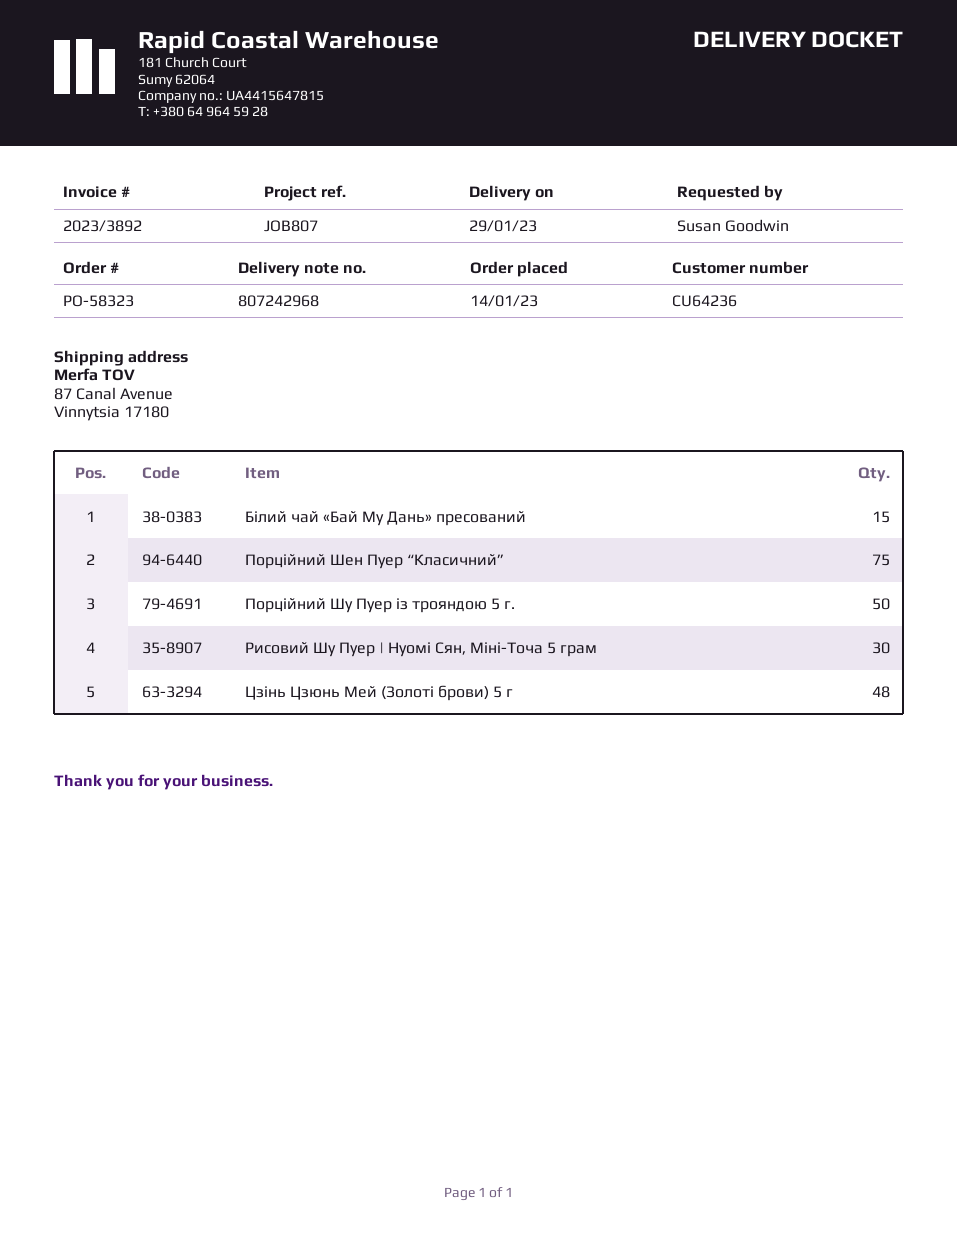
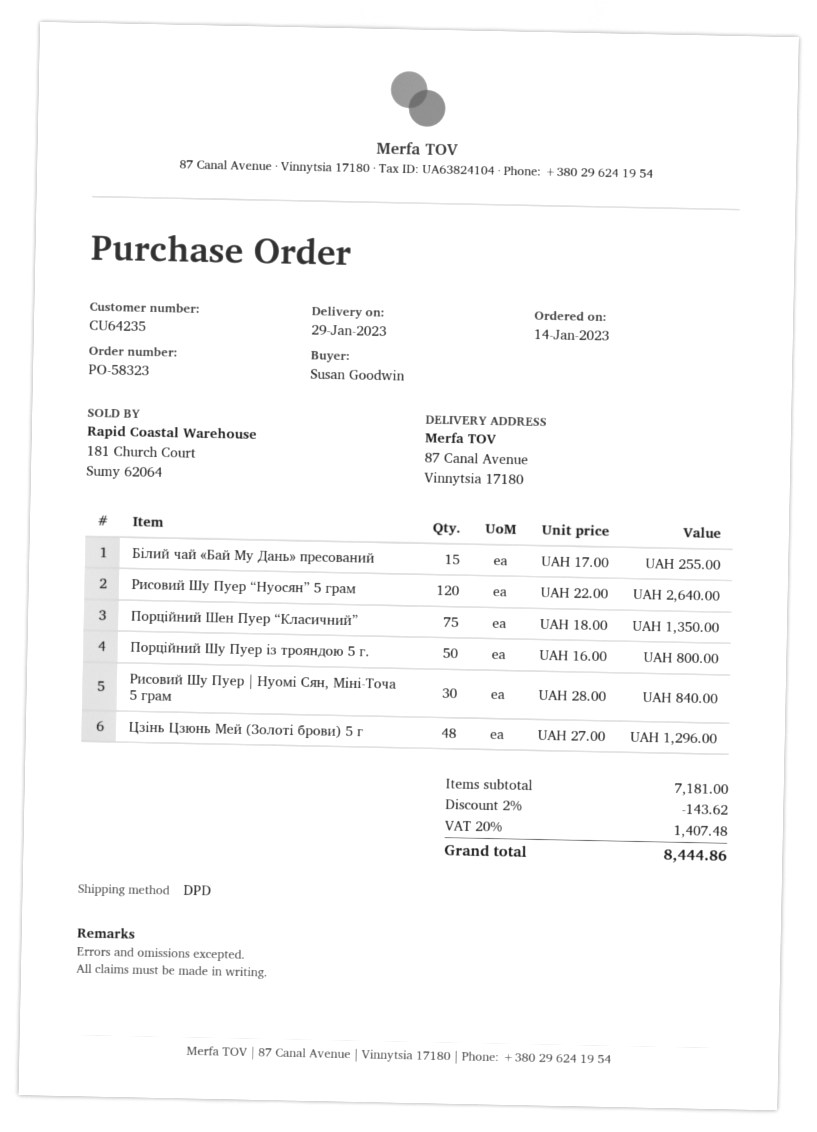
customer number: CU64236 -> CU64235
Рисовий Шу Пуер “Нуосян” 5 грам: none -> 120

